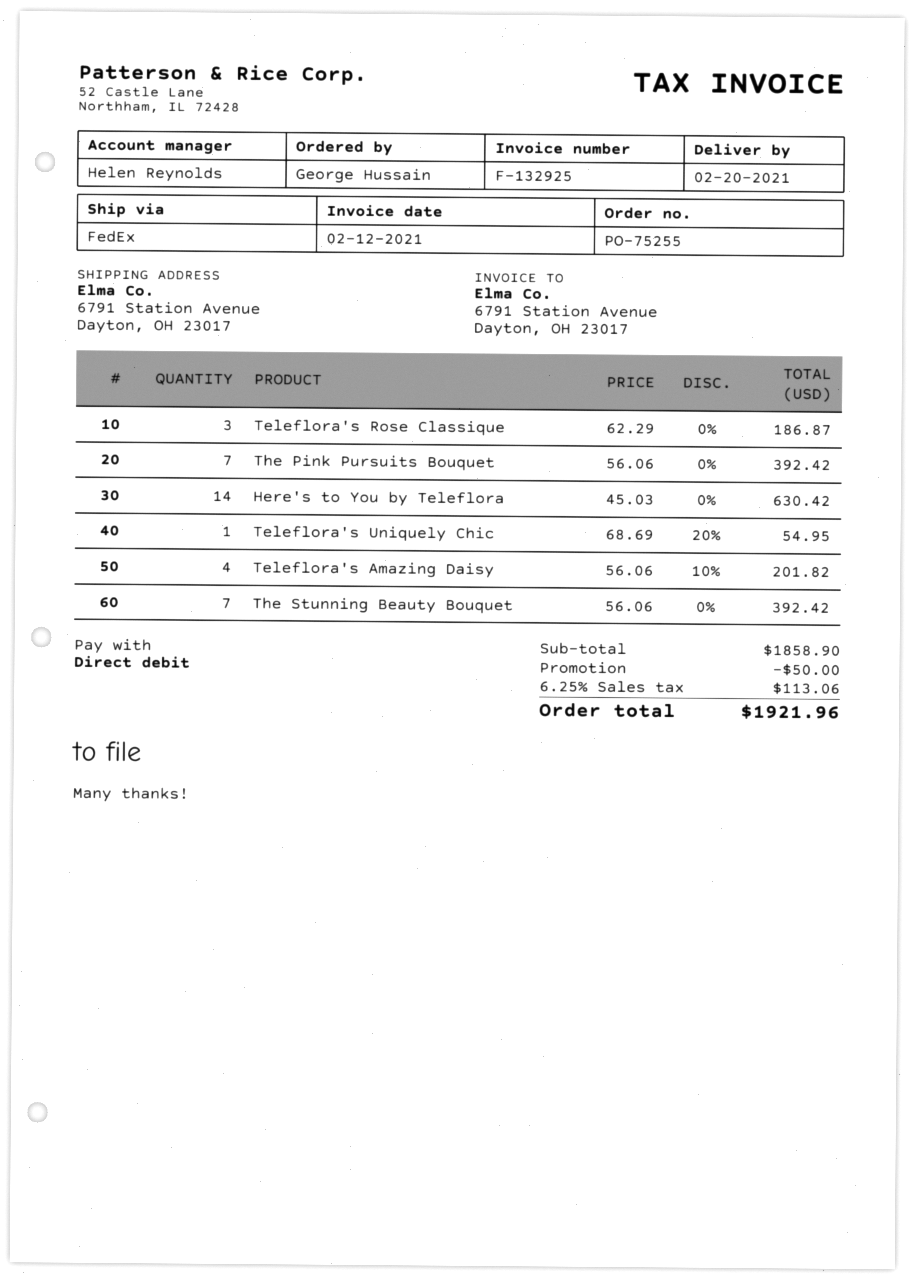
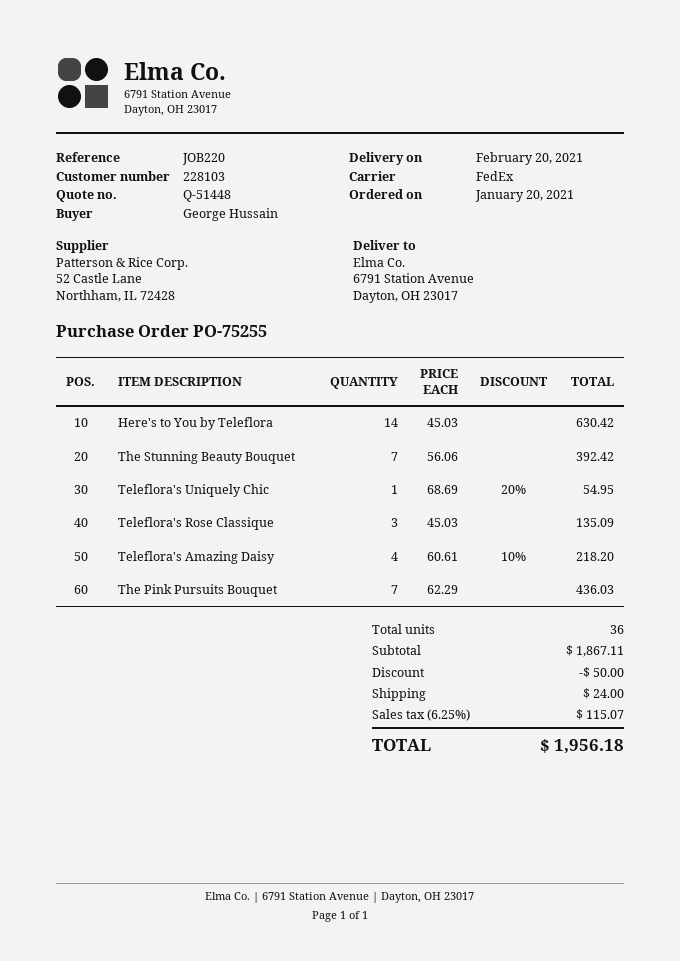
Teleflora's Rose Classique: 3 x 62.29 = 186.87 -> 3 x 45.03 = 135.09
The Pink Pursuits Bouquet: 7 x 56.06 = 392.42 -> 7 x 62.29 = 436.03
Teleflora's Amazing Daisy: 4 x 56.06 - 10% = 201.82 -> 4 x 60.61 - 10% = 218.20
subtotal: 1858.90 -> 1867.11
shipping: none -> 24.00
tax: 6.25% = 113.06 -> 6.25% = 115.07
total: 1921.96 -> 1956.18

